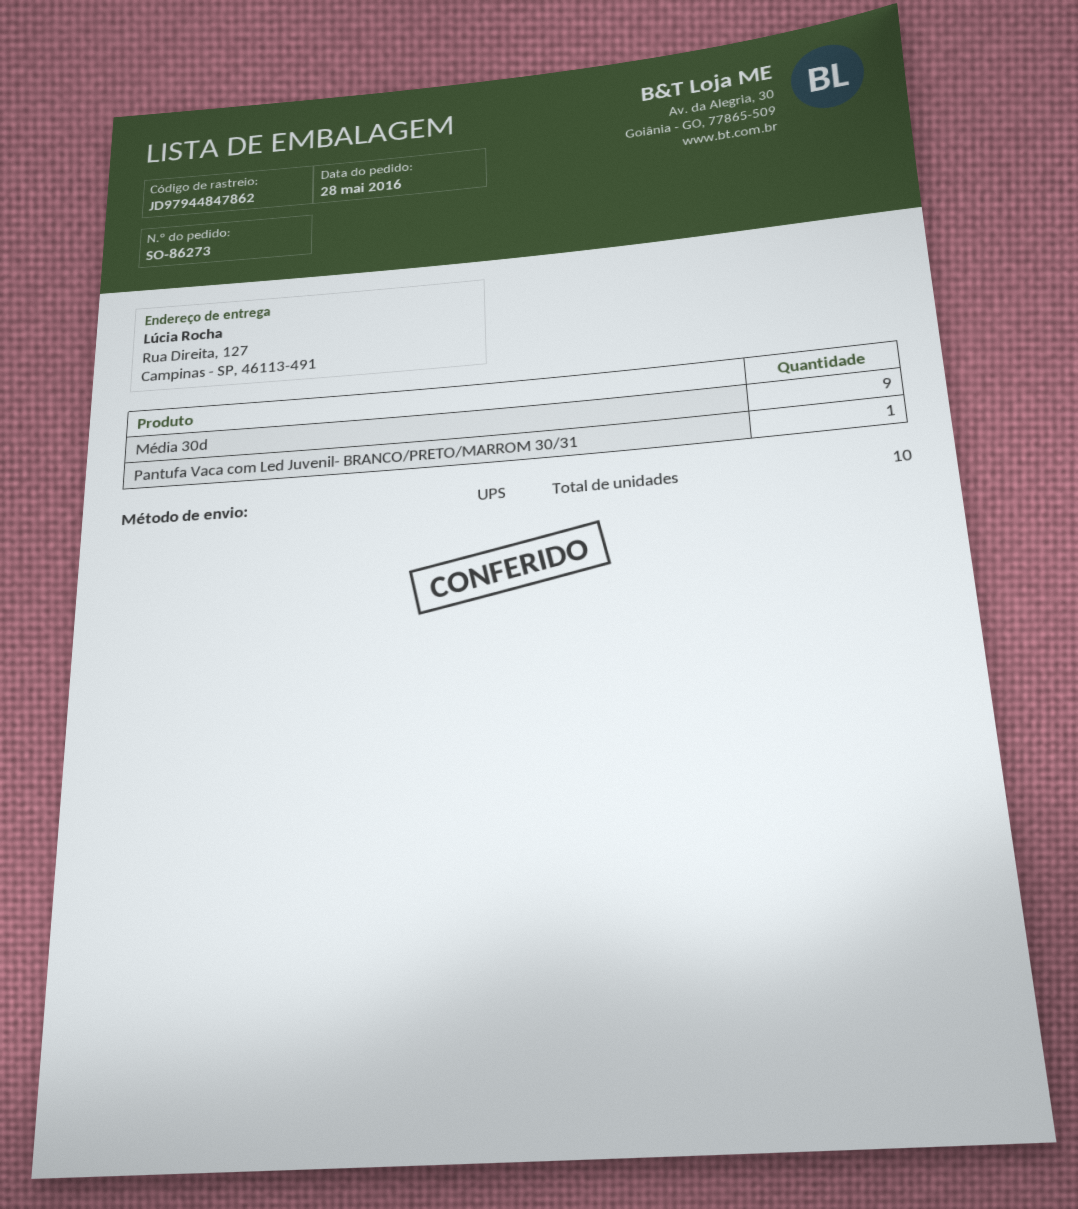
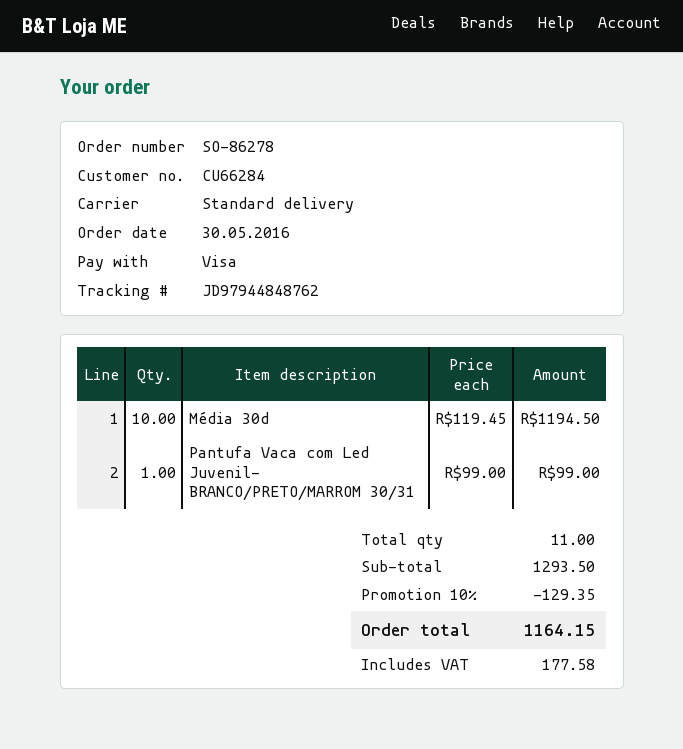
order number: SO-86273 -> SO-86278
order date: 2016-05-28 -> 2016-05-30
shipping method: UPS -> standard
tracking number: JD97944847862 -> JD97944848762
Média 30d: 9 -> 10
total quantity: 10 -> 11

